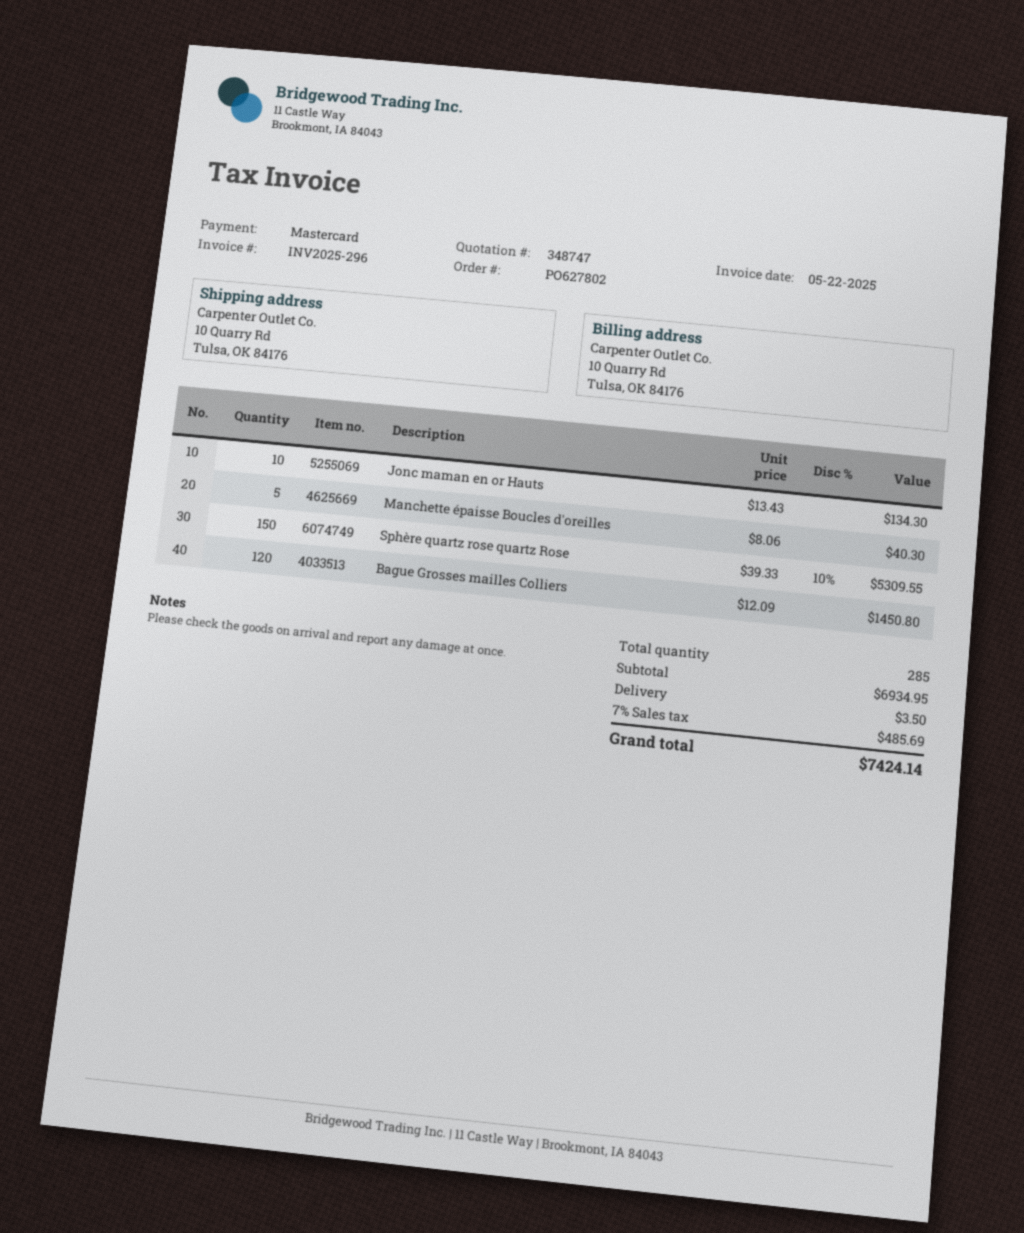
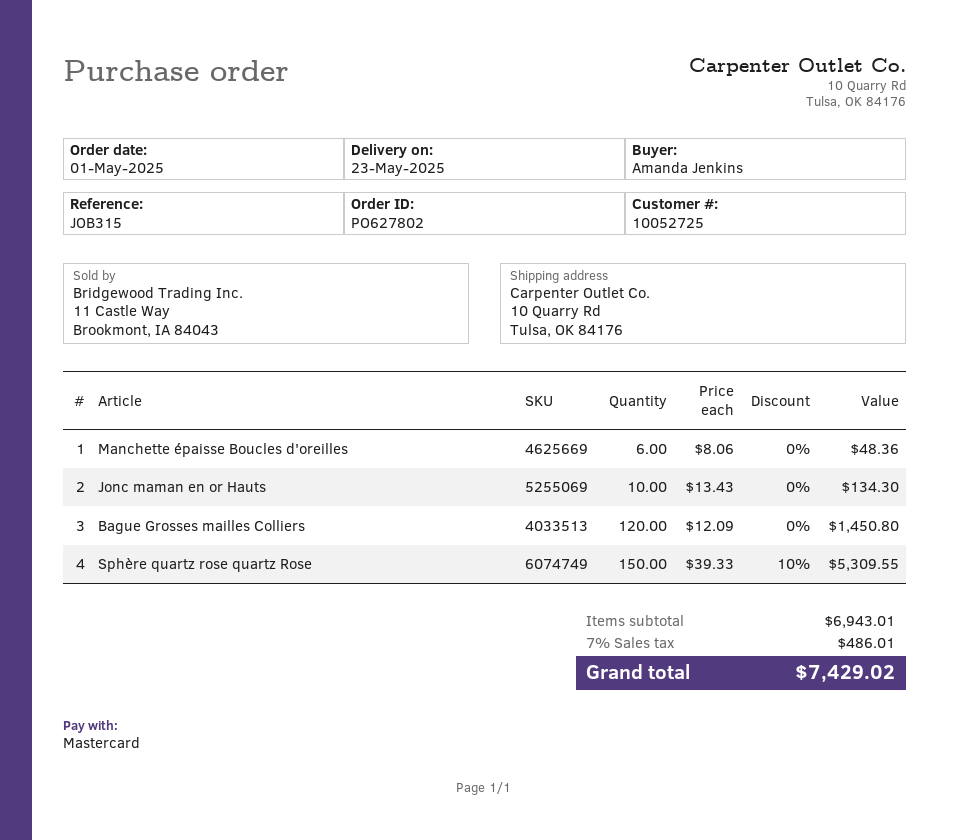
Manchette épaisse Boucles d'oreilles: 5 x 8.06 = 40.30 -> 6 x 8.06 = 48.36
subtotal: 6934.95 -> 6943.01
shipping: 3.50 -> none
tax: 7% = 485.69 -> 7% = 486.01
total: 7424.14 -> 7429.02

